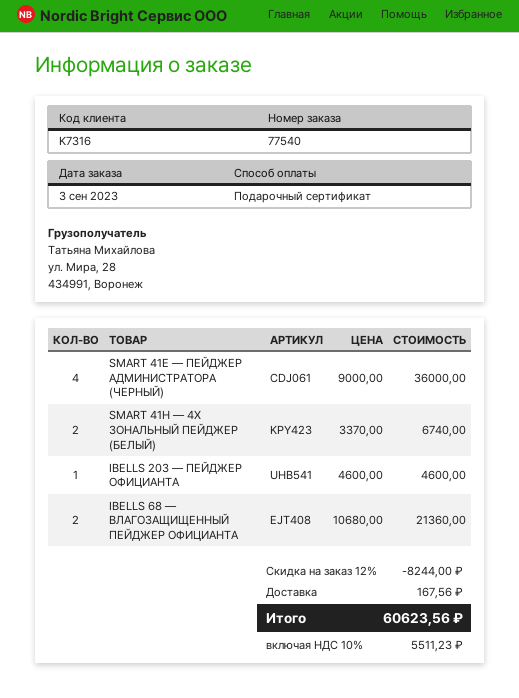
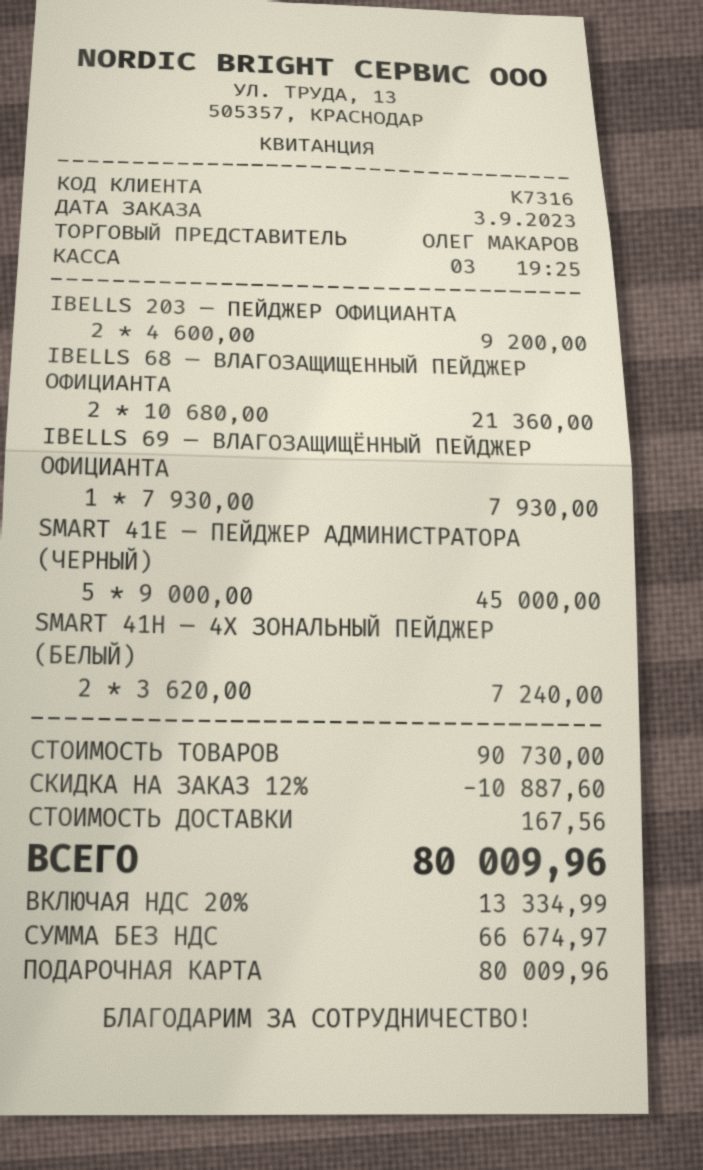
SMART 41E — ПЕЙДЖЕР АДМИНИСТРАТОРА (ЧЕРНЫЙ): 4 x 9000.00 = 36000.00 -> 5 x 9000.00 = 45000.00
SMART 41H — 4Х ЗОНАЛЬНЫЙ ПЕЙДЖЕР (БЕЛЫЙ): 2 x 3370.00 = 6740.00 -> 2 x 3620.00 = 7240.00
IBELLS 203 — ПЕЙДЖЕР ОФИЦИАНТА: 1 x 4600.00 = 4600.00 -> 2 x 4600.00 = 9200.00
IBELLS 69 — ВЛАГОЗАЩИЩЁННЫЙ ПЕЙДЖЕР ОФИЦИАНТА: none -> 1 x 7930.00 = 7930.00
discount: 12% = 8244.00 -> 12% = 10887.60
tax: 10% = 5511.23 -> 20% = 13334.99
total: 60623.56 -> 80009.96

